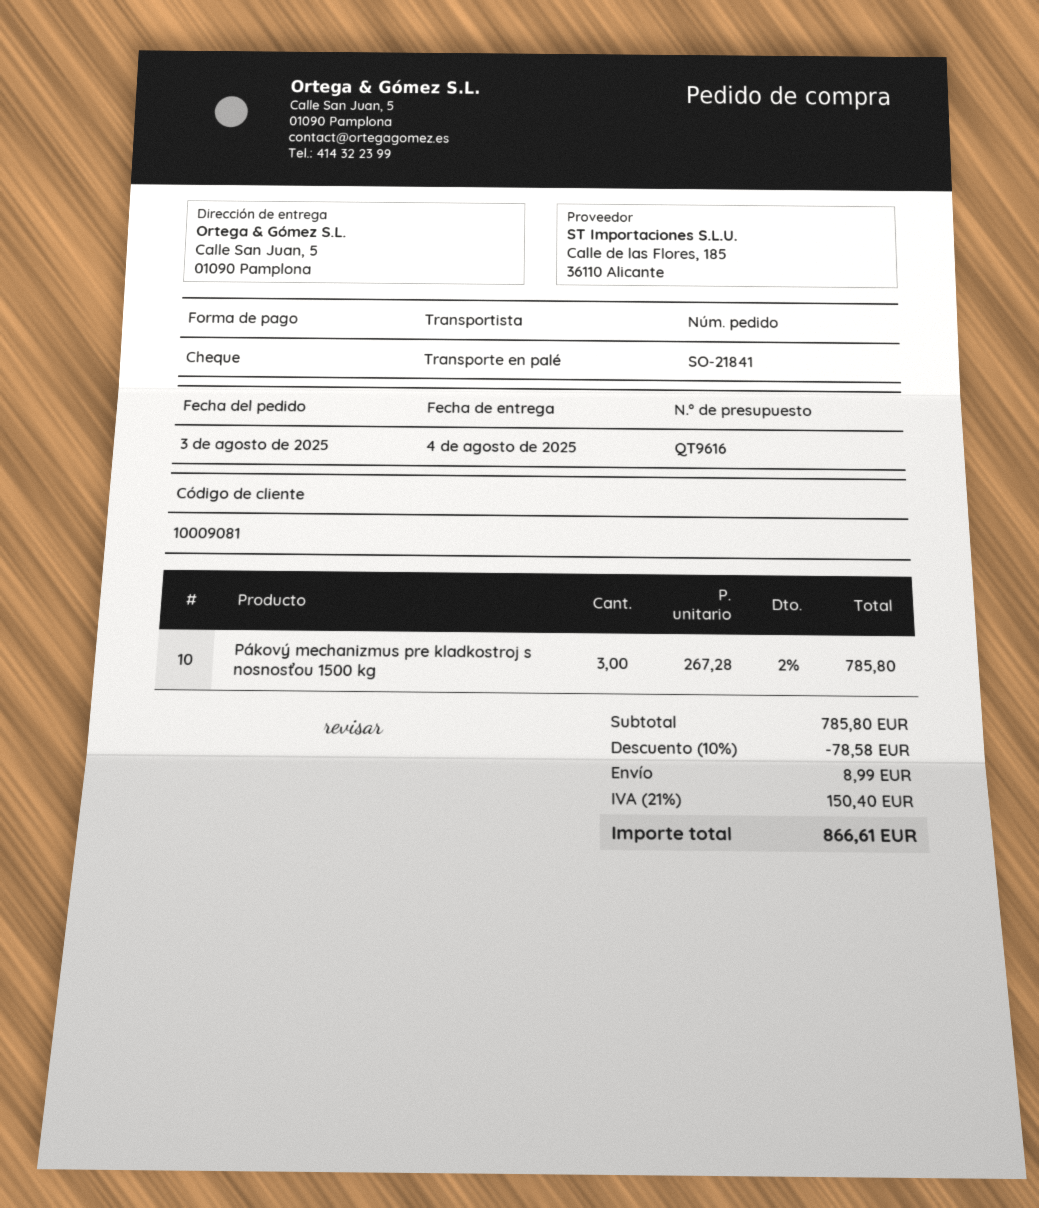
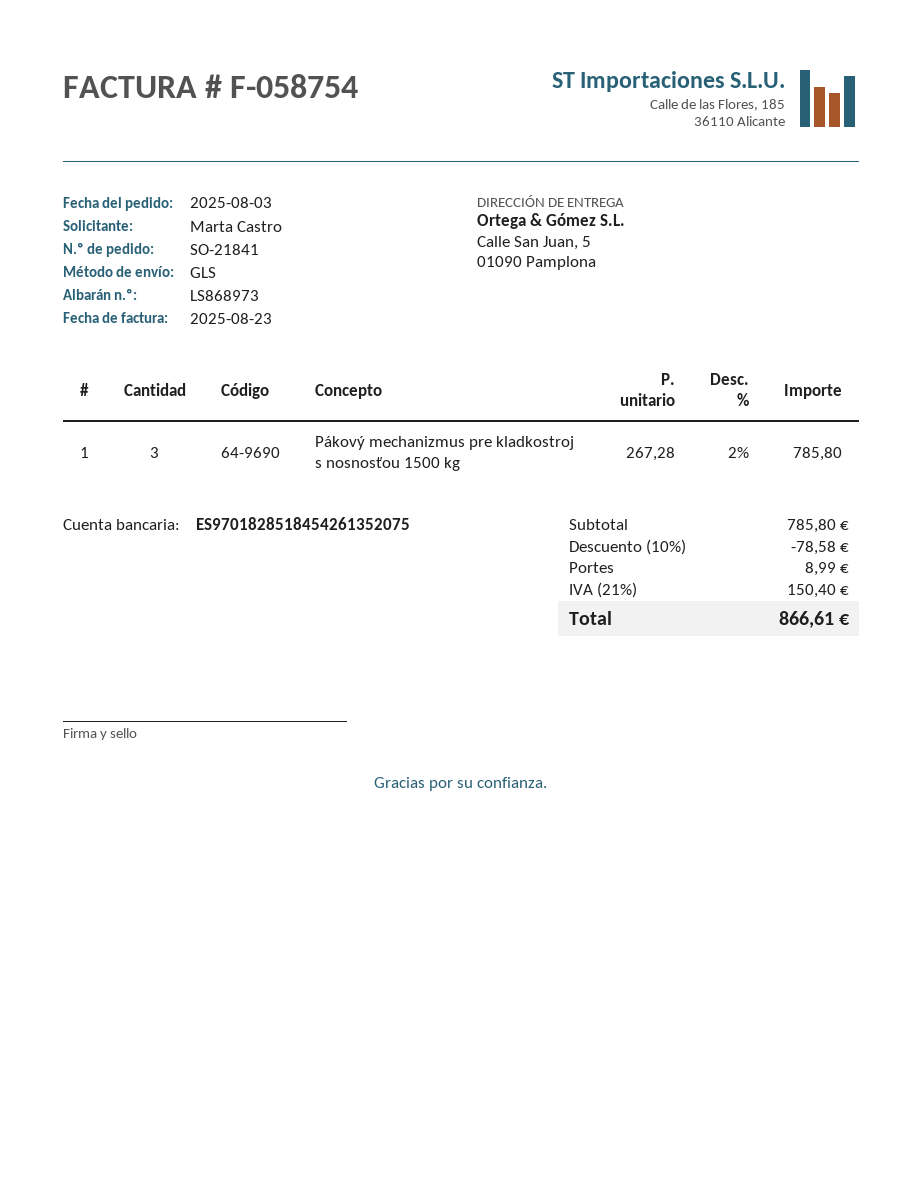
shipping method: pallet freight -> GLS

